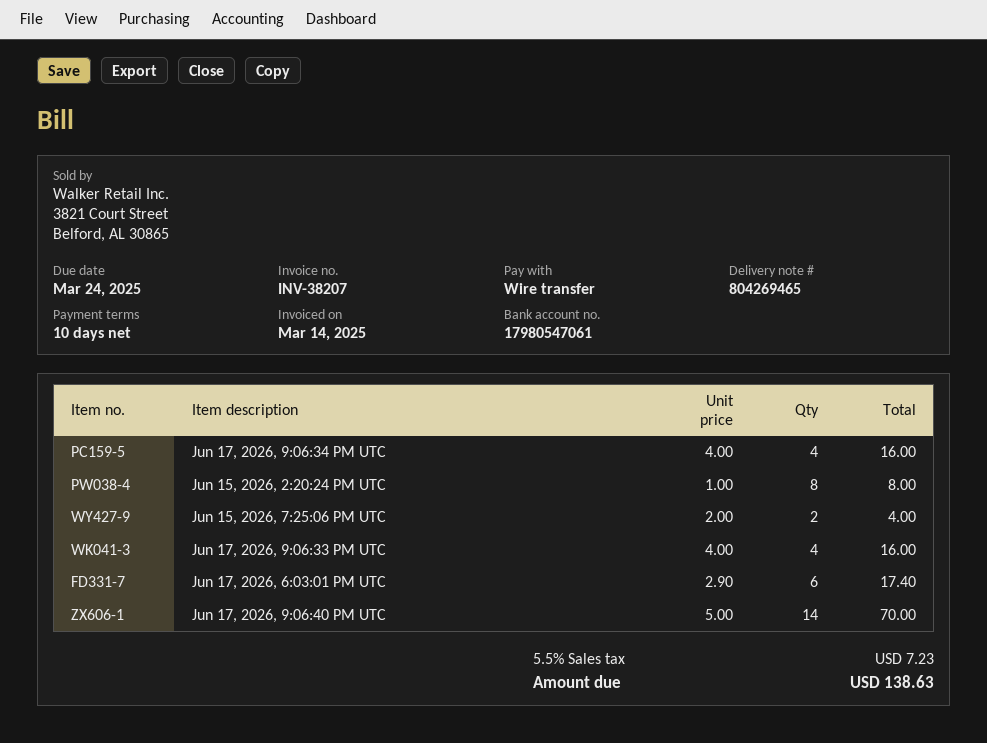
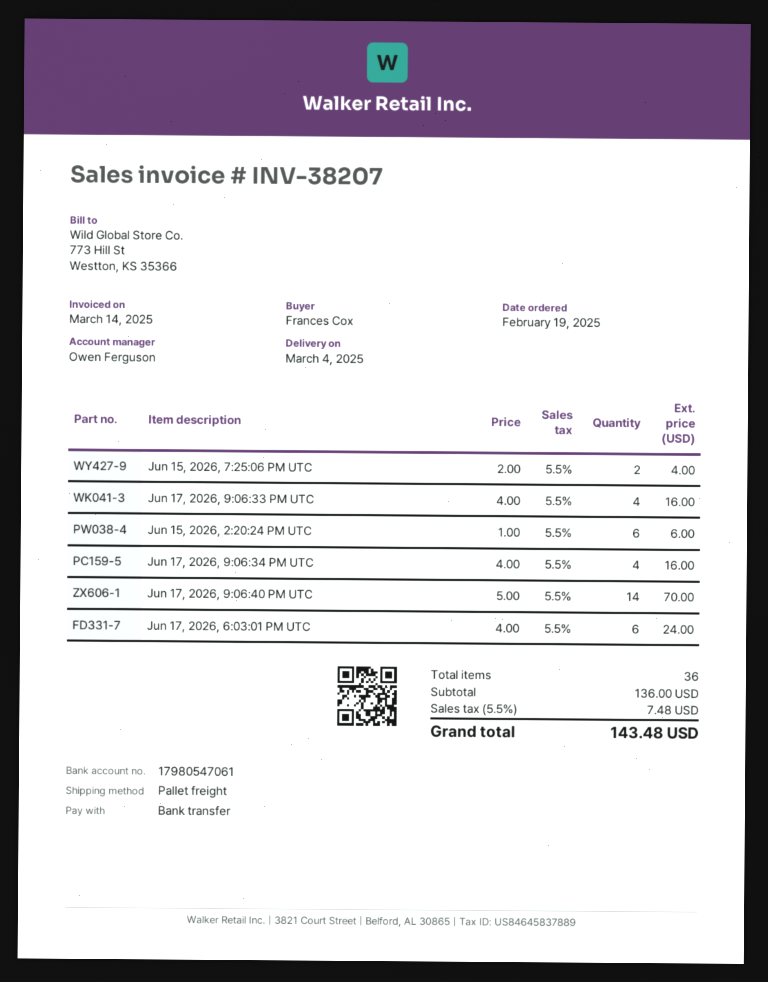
Jun 15, 2026, 2:20:24 PM UTC: 8 x 1.00 = 8.00 -> 6 x 1.00 = 6.00
Jun 17, 2026, 6:03:01 PM UTC: 6 x 2.90 = 17.40 -> 6 x 4.00 = 24.00
tax: 5.5% = 7.23 -> 5.5% = 7.48
total: 138.63 -> 143.48

